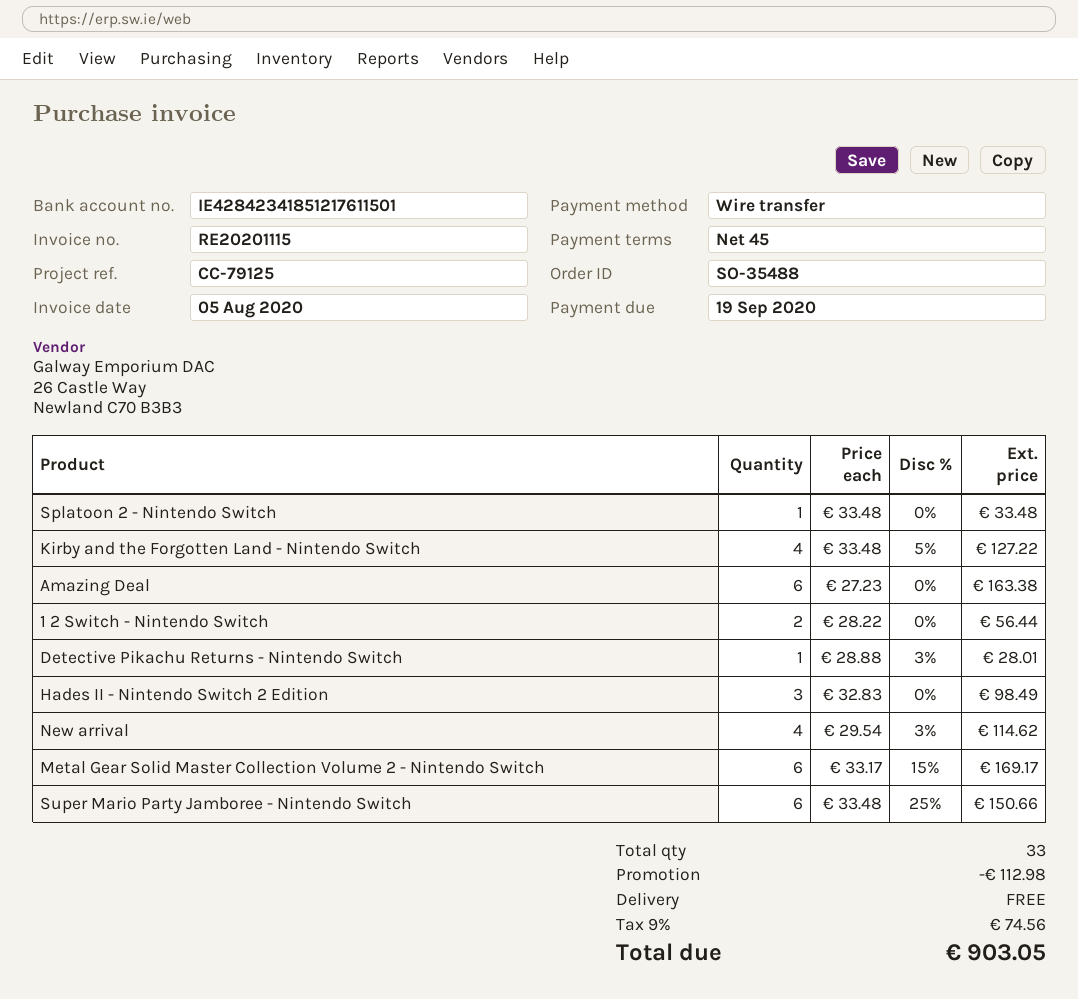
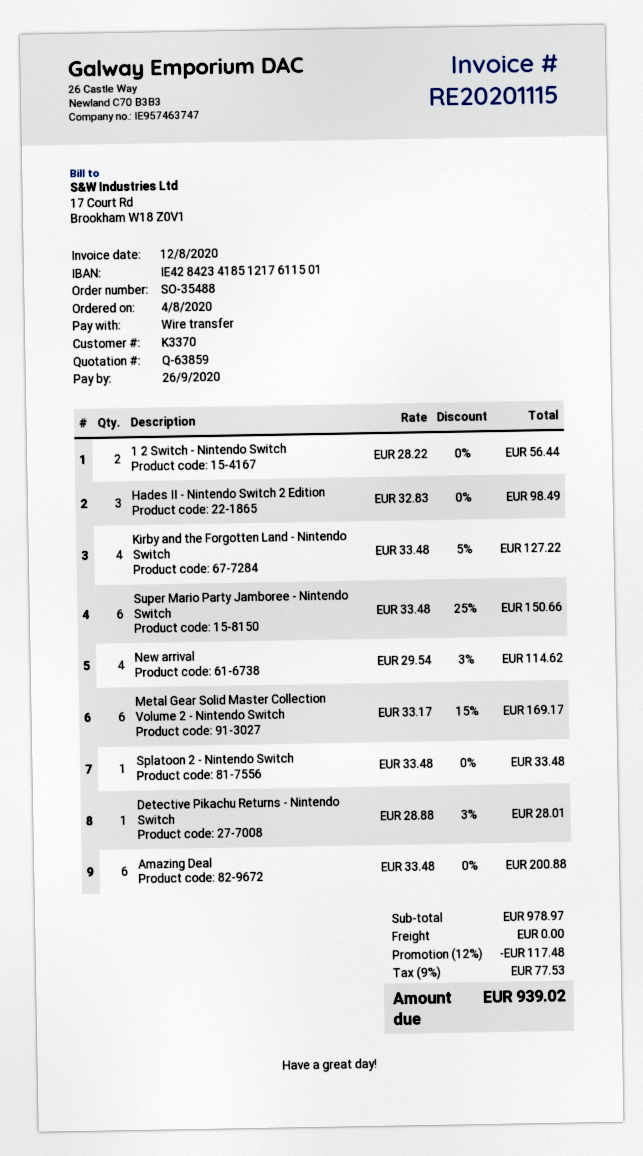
invoice date: 2020-08-05 -> 2020-08-12
due date: 2020-09-19 -> 2020-09-26
Amazing Deal: 6 x 27.23 = 163.38 -> 6 x 33.48 = 200.88
discount: 112.98 -> 117.48
tax: 9% = 74.56 -> 9% = 77.53
total: 903.05 -> 939.02

